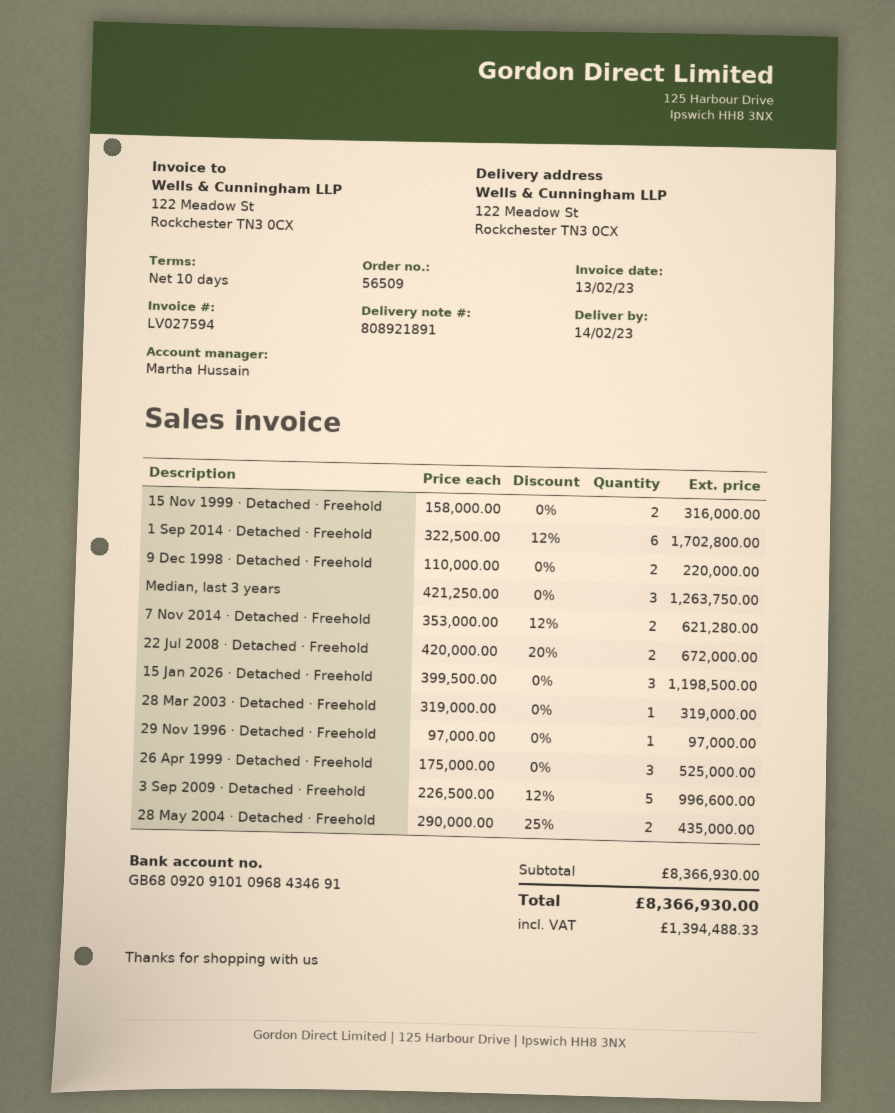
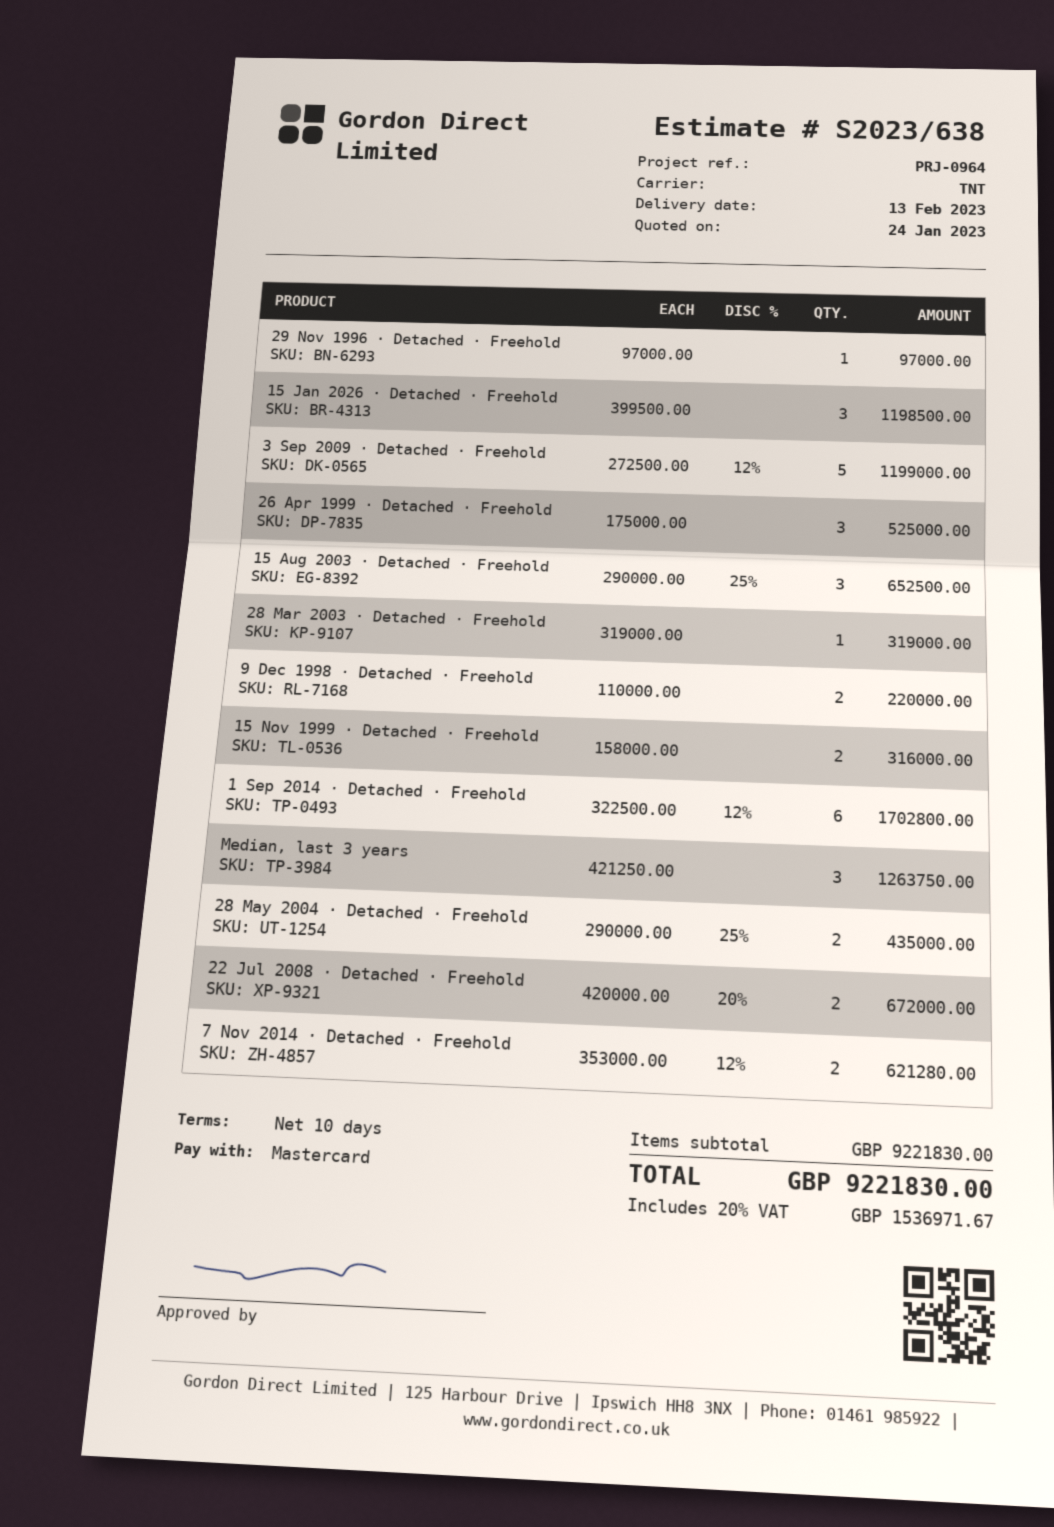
delivery date: 2023-02-14 -> 2023-02-13
3 Sep 2009 · Detached · Freehold: 5 x 226500.00 - 12% = 996600.00 -> 5 x 272500.00 - 12% = 1199000.00
15 Aug 2003 · Detached · Freehold: none -> 3 x 290000.00 - 25% = 652500.00
subtotal: 8366930.00 -> 9221830.00
tax: 1394488.33 -> 1536971.67
total: 8366930.00 -> 9221830.00

